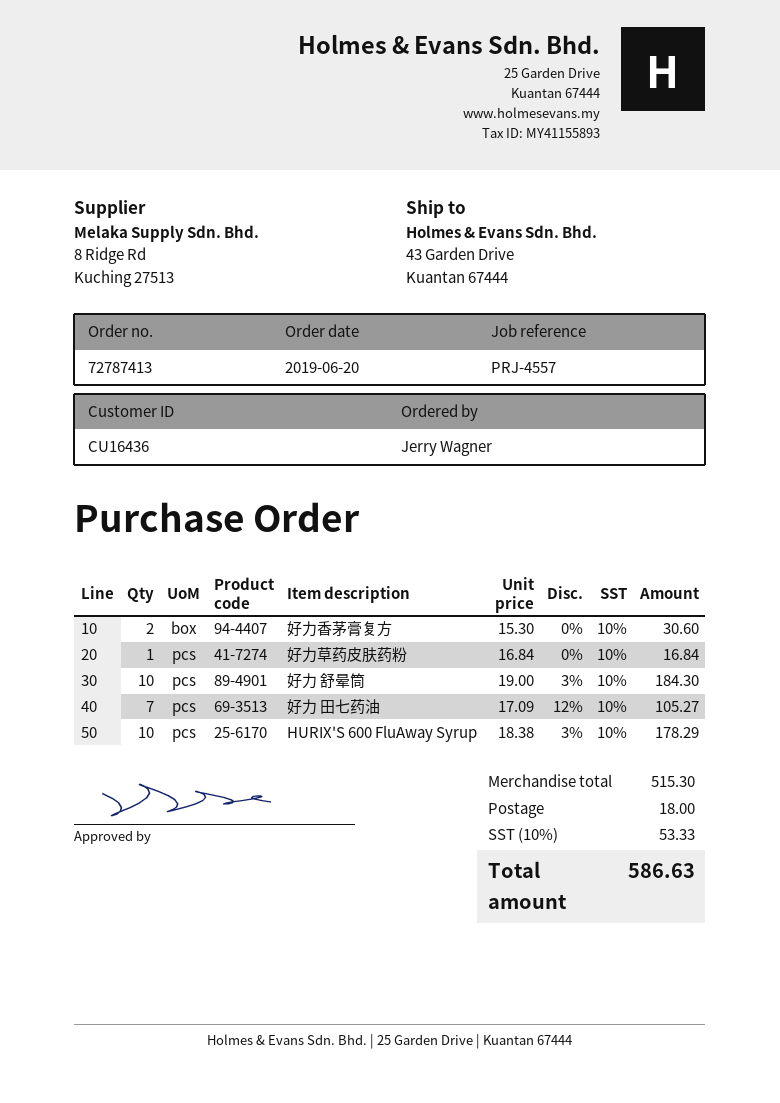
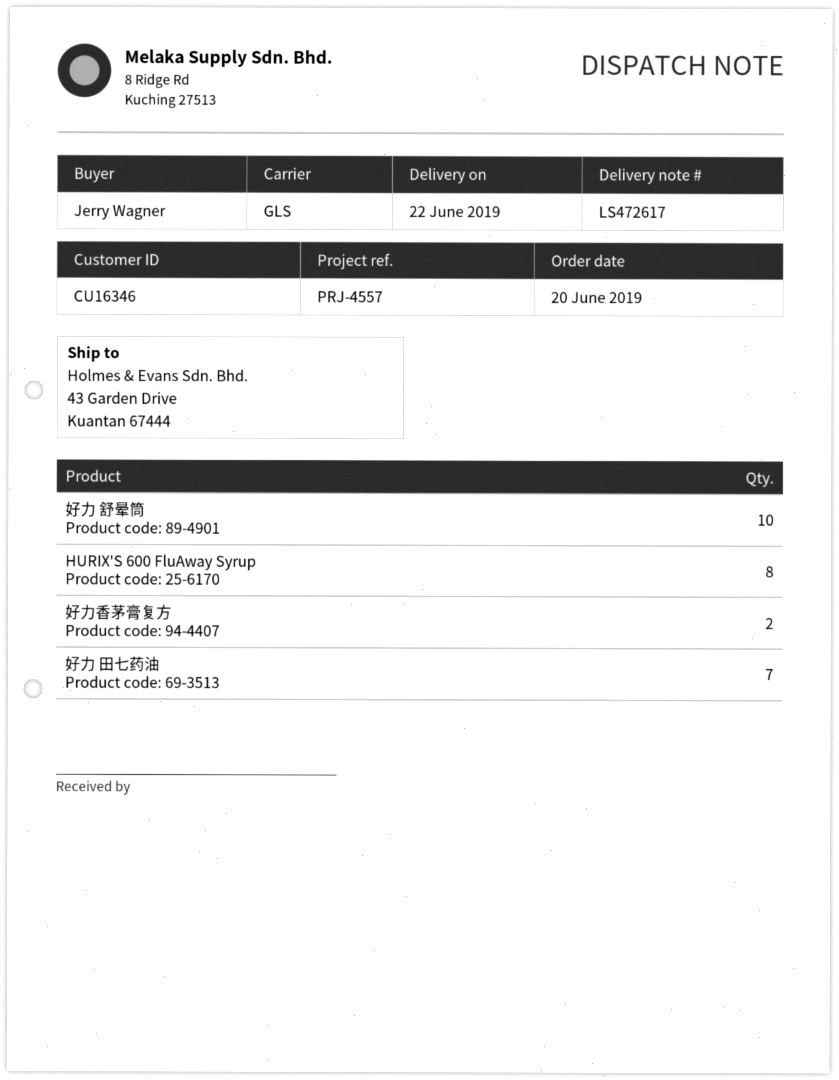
customer number: CU16436 -> CU16346
好力草药皮肤药粉: 1 -> none
HURIX'S 600 FluAway Syrup: 10 -> 8

